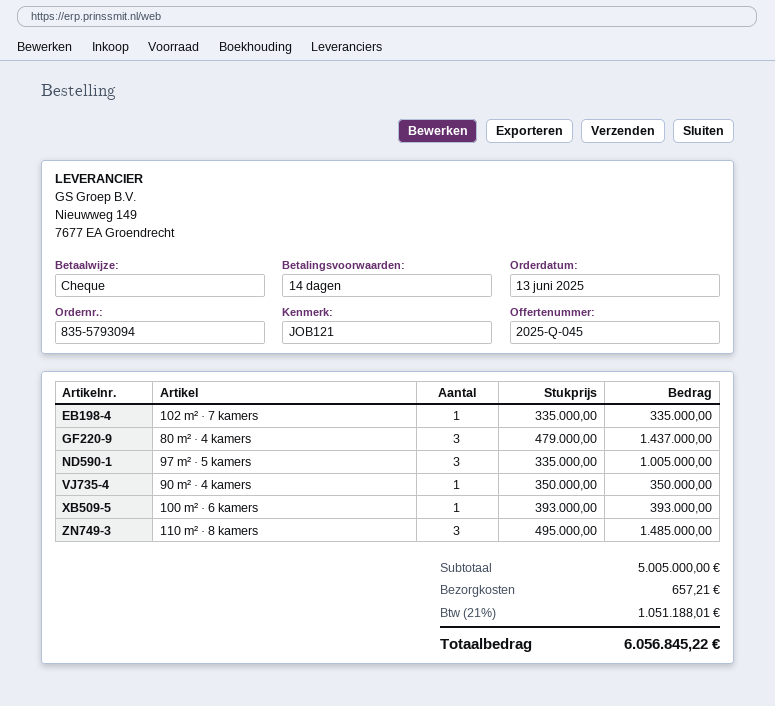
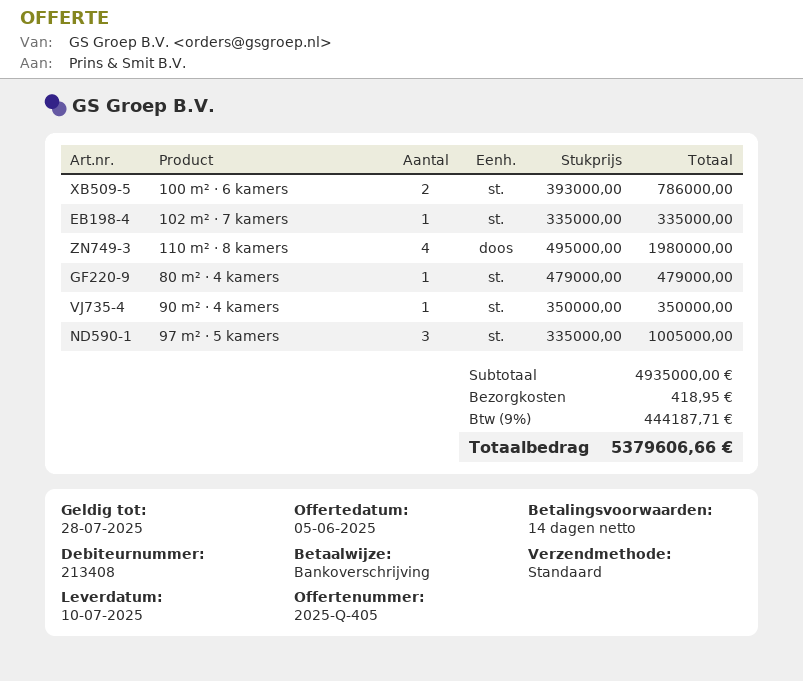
quote number: 2025-Q-045 -> 2025-Q-405
payment method: cheque -> bank transfer
80 m² · 4 kamers: 3 x 479000.00 = 1437000.00 -> 1 x 479000.00 = 479000.00
100 m² · 6 kamers: 1 x 393000.00 = 393000.00 -> 2 x 393000.00 = 786000.00
110 m² · 8 kamers: 3 x 495000.00 = 1485000.00 -> 4 x 495000.00 = 1980000.00
subtotal: 5005000.00 -> 4935000.00
shipping: 657.21 -> 418.95
tax: 21% = 1051188.01 -> 9% = 444187.71
total: 6056845.22 -> 5379606.66

